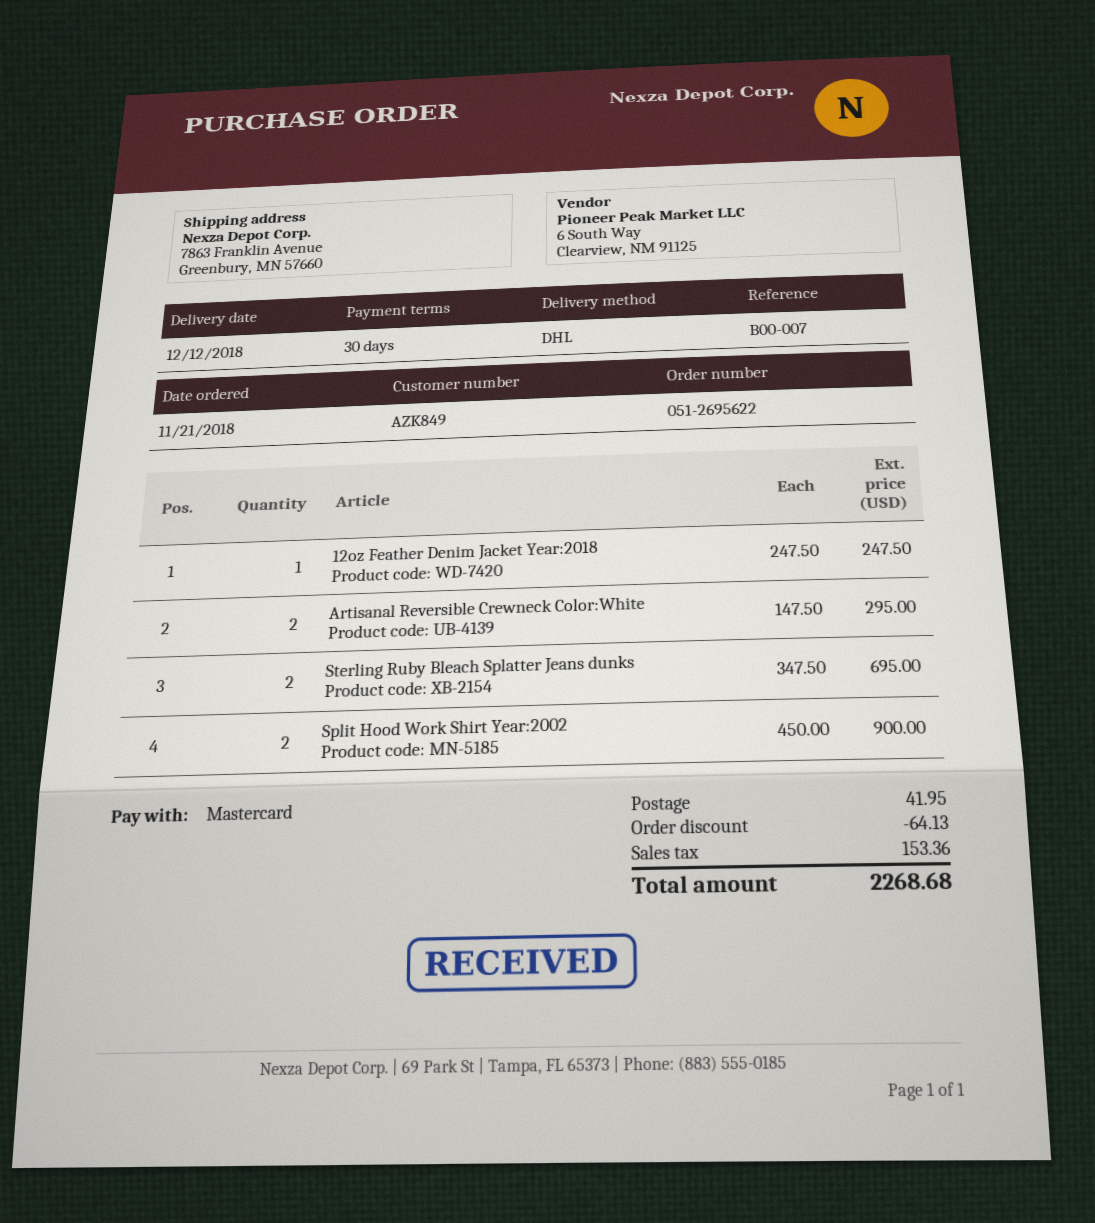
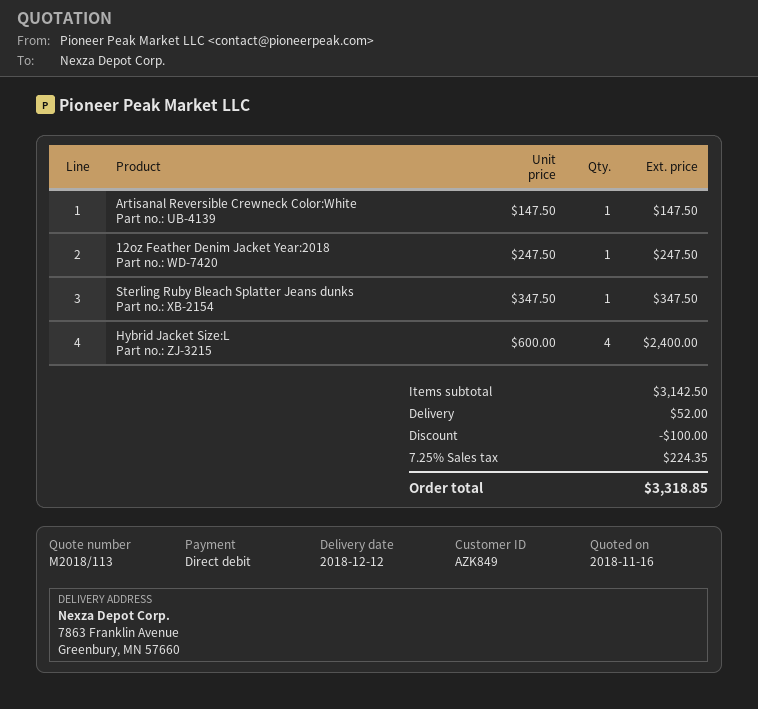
payment method: Mastercard -> direct debit
Artisanal Reversible Crewneck Color:White: 2 x 147.50 = 295.00 -> 1 x 147.50 = 147.50
Sterling Ruby Bleach Splatter Jeans dunks: 2 x 347.50 = 695.00 -> 1 x 347.50 = 347.50
Split Hood Work Shirt Year:2002: 2 x 450.00 = 900.00 -> none
Hybrid Jacket Size:L: none -> 4 x 600.00 = 2400.00
discount: 64.13 -> 100.00
shipping: 41.95 -> 52.00
tax: 153.36 -> 224.35
total: 2268.68 -> 3318.85

